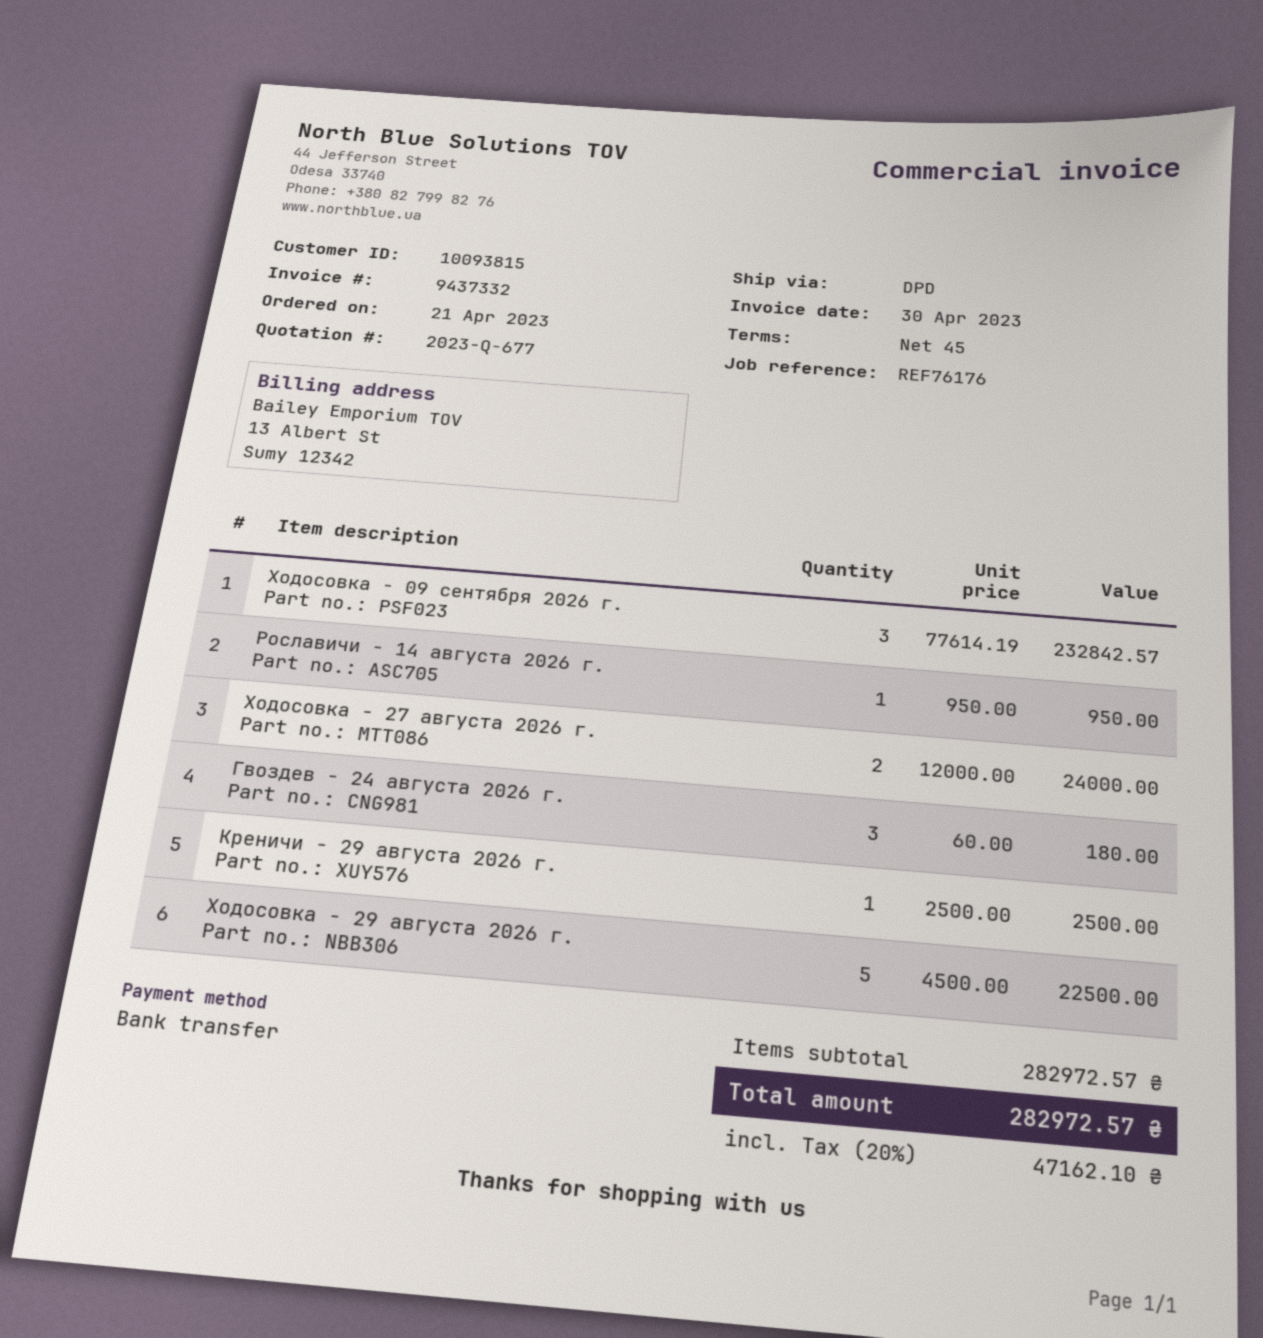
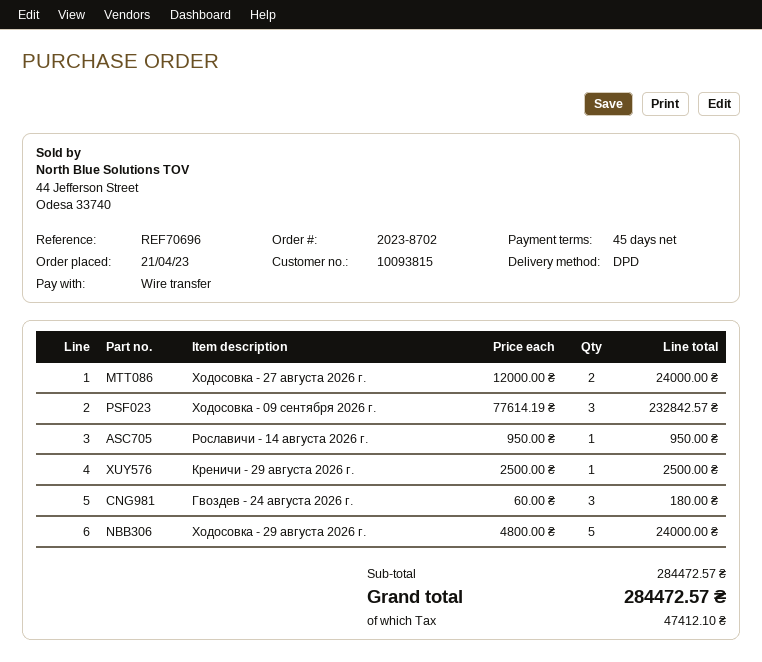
reference: REF76176 -> REF70696
Ходосовка - 29 августа 2026 г.: 5 x 4500.00 = 22500.00 -> 5 x 4800.00 = 24000.00
subtotal: 282972.57 -> 284472.57
tax: 47162.10 -> 47412.10
total: 282972.57 -> 284472.57

